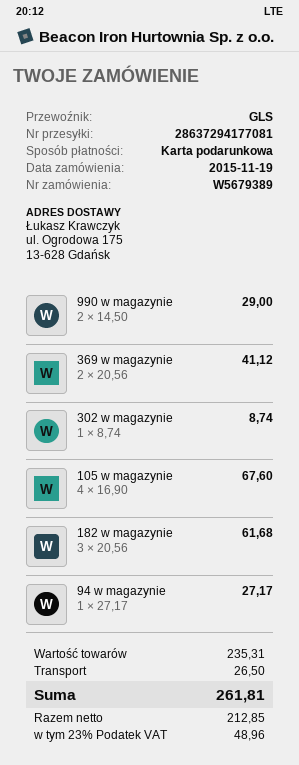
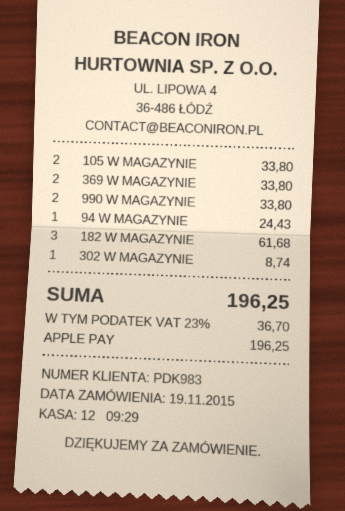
payment method: gift card -> Apple Pay
990 w magazynie: 2 for 29.00 -> 2 for 33.80
369 w magazynie: 2 for 41.12 -> 2 for 33.80
105 w magazynie: 4 for 67.60 -> 2 for 33.80
94 w magazynie: 1 for 27.17 -> 1 for 24.43
shipping: 26.50 -> none
tax: 23% = 48.96 -> 23% = 36.70
total: 261.81 -> 196.25

